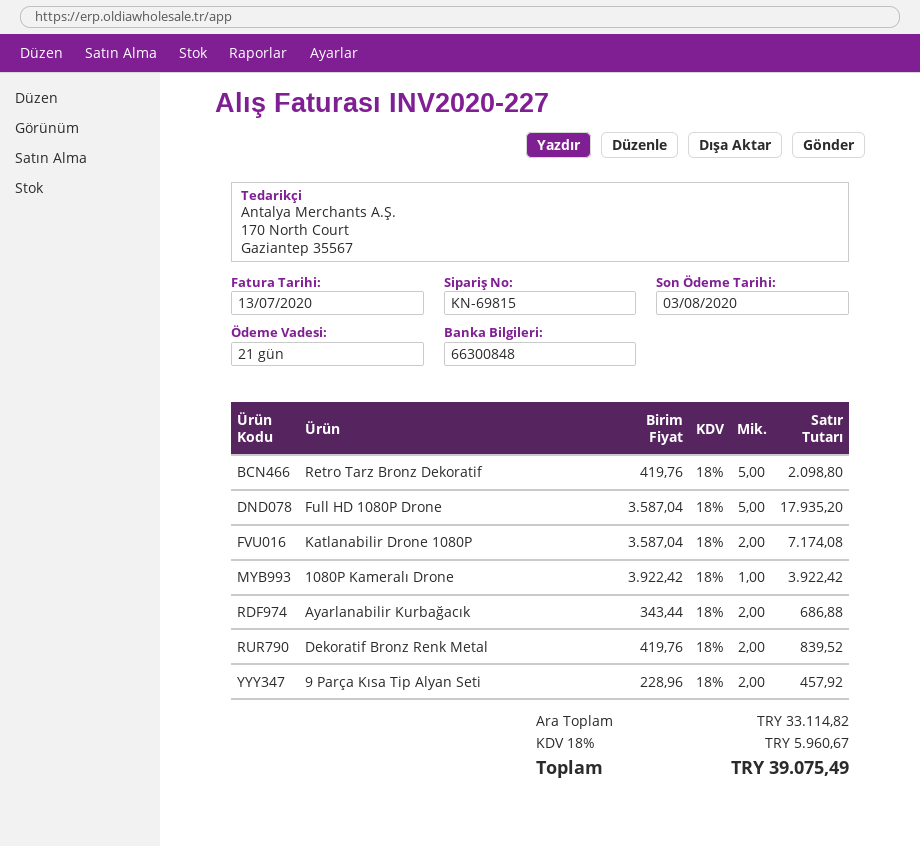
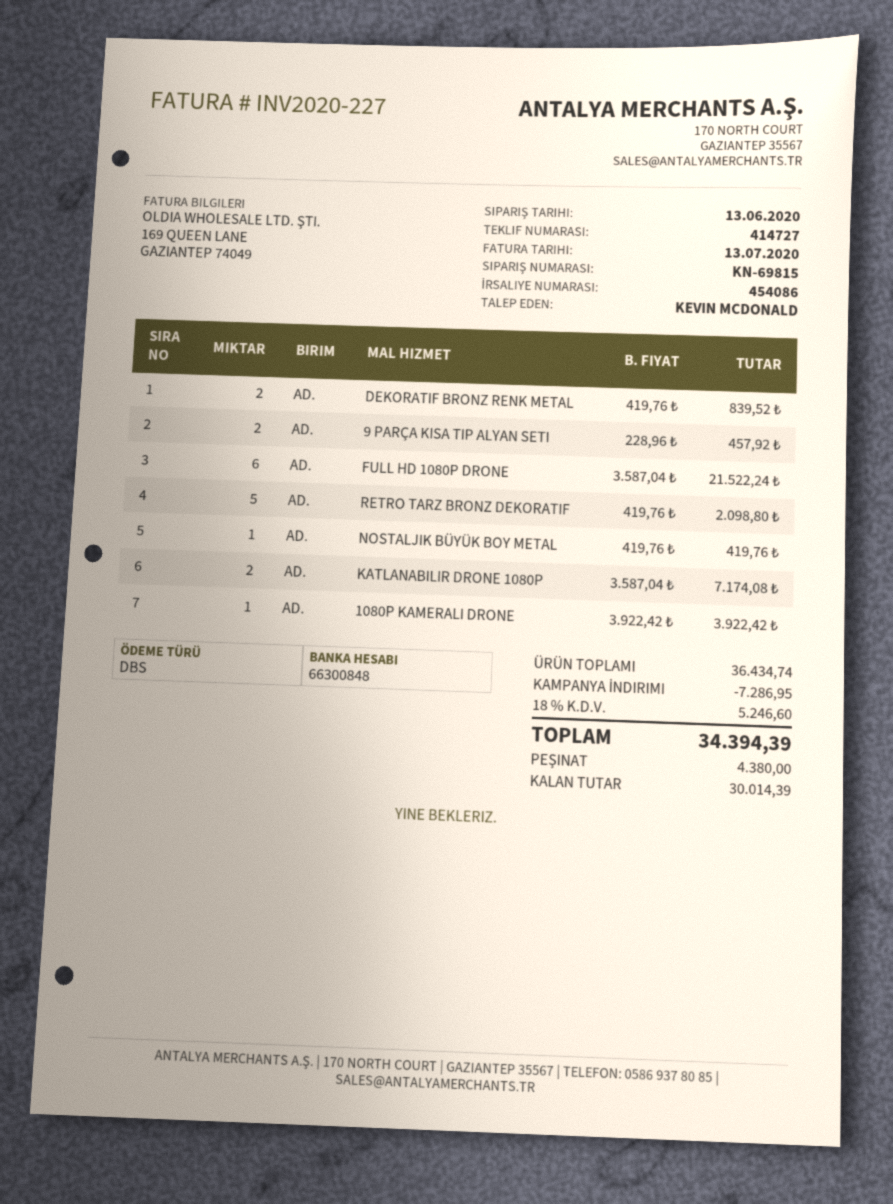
Full HD 1080P Drone: 5 x 3587.04 = 17935.20 -> 6 x 3587.04 = 21522.24
Ayarlanabilir Kurbağacık: 2 x 343.44 = 686.88 -> none
NOSTALJIK BÜYÜK BOY METAL: none -> 1 x 419.76 = 419.76
subtotal: 33114.82 -> 36434.74
discount: none -> 7286.95
tax: 18% = 5960.67 -> 18% = 5246.60
total: 39075.49 -> 34394.39

